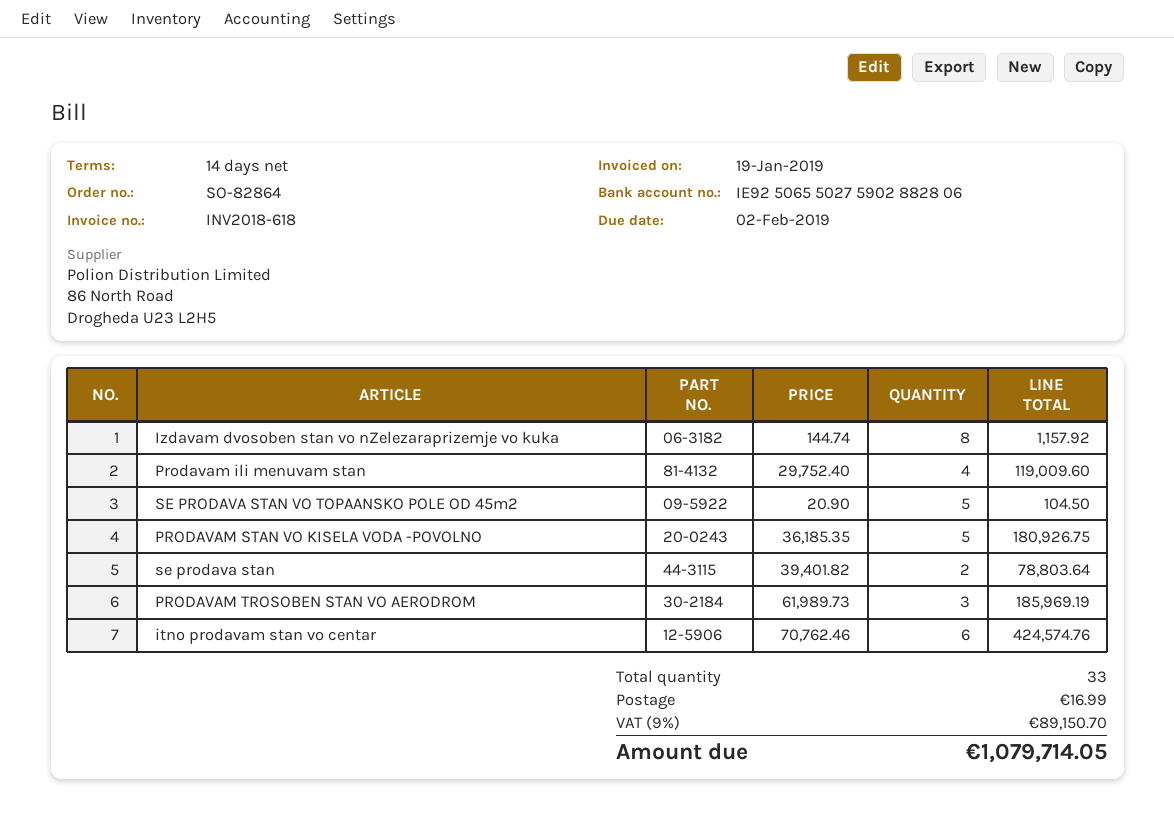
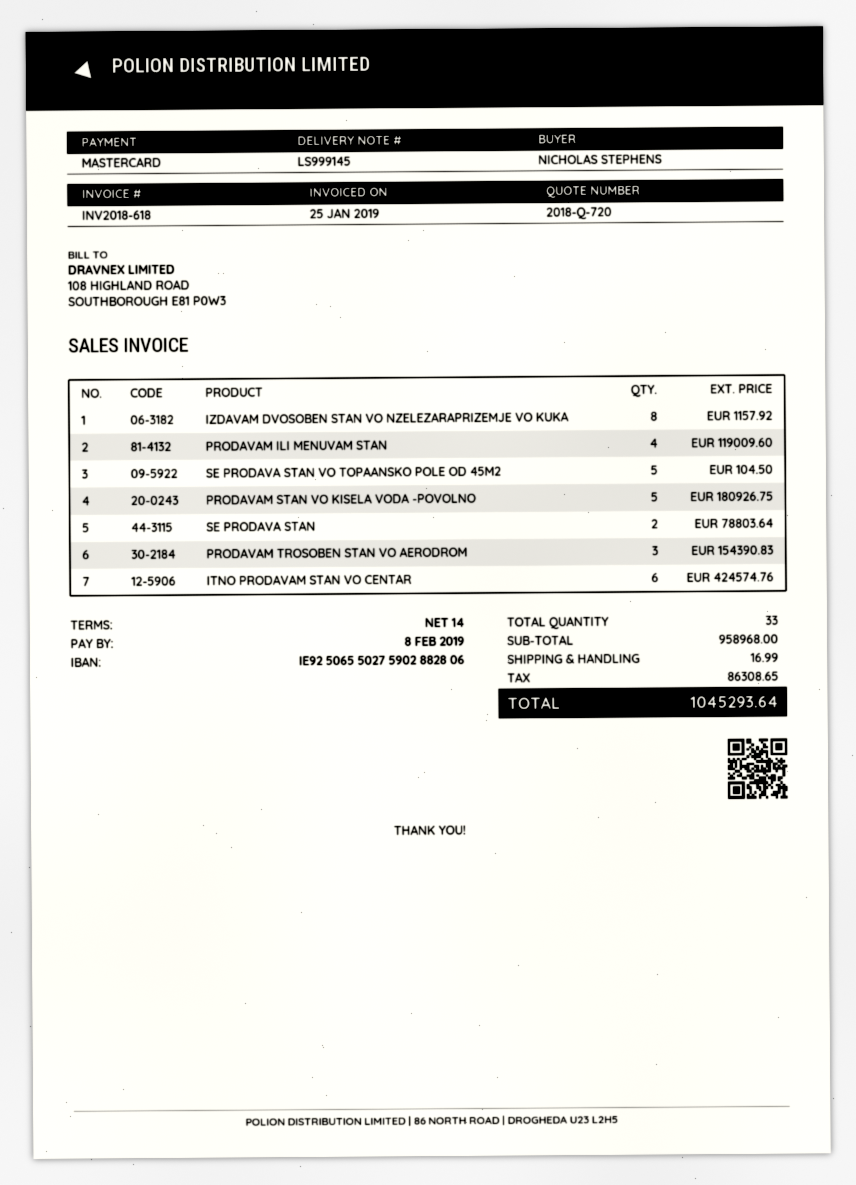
invoice date: 2019-01-19 -> 2019-01-25
due date: 2019-02-02 -> 2019-02-08
PRODAVAM TROSOBEN STAN VO AERODROM: 3 for 185969.19 -> 3 for 154390.83
tax: 89150.70 -> 86308.65
total: 1079714.05 -> 1045293.64

